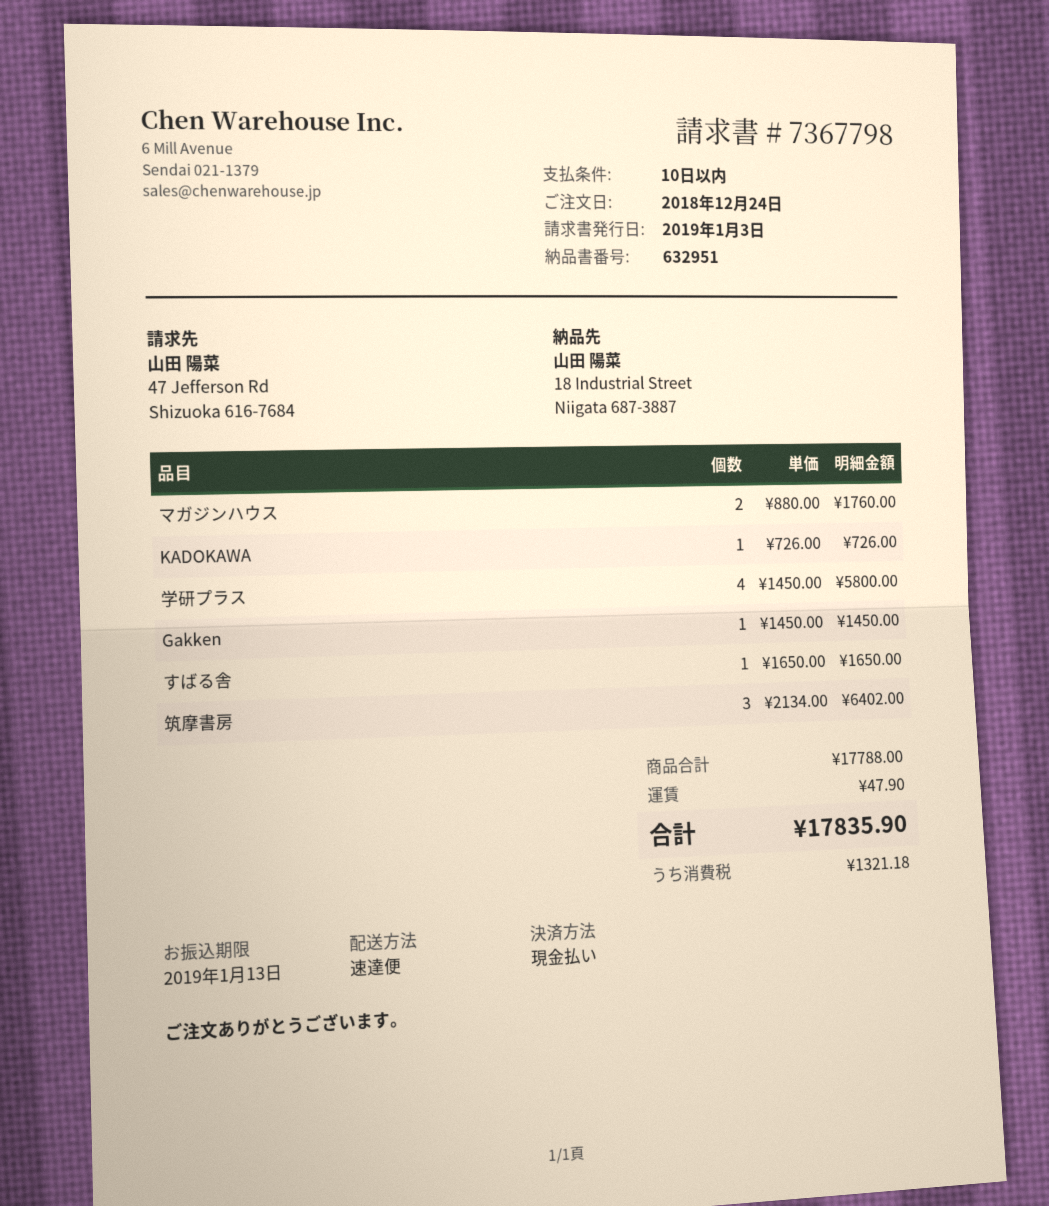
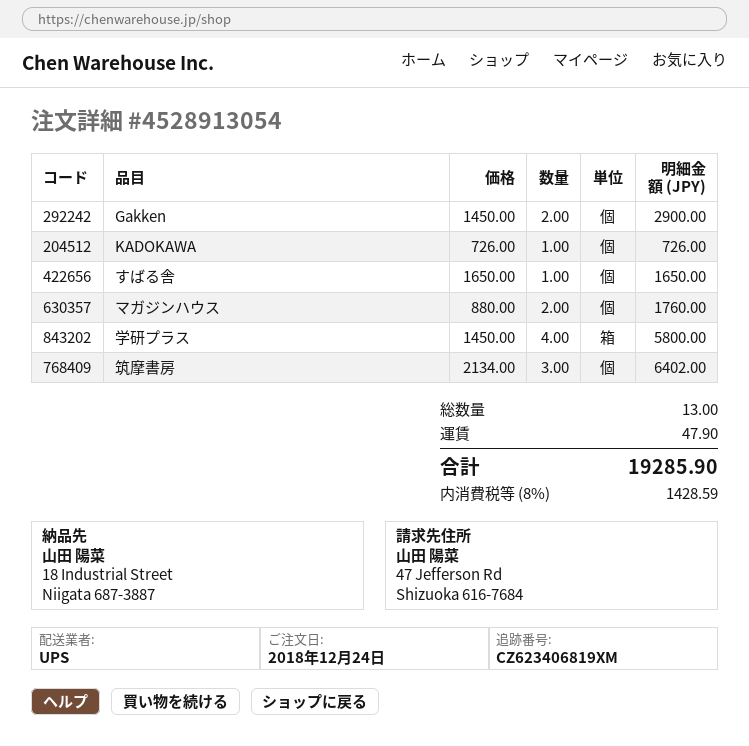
shipping method: express -> UPS
Gakken: 1 x 1450.00 = 1450.00 -> 2 x 1450.00 = 2900.00
tax: 1321.18 -> 1428.59
total: 17835.90 -> 19285.90

